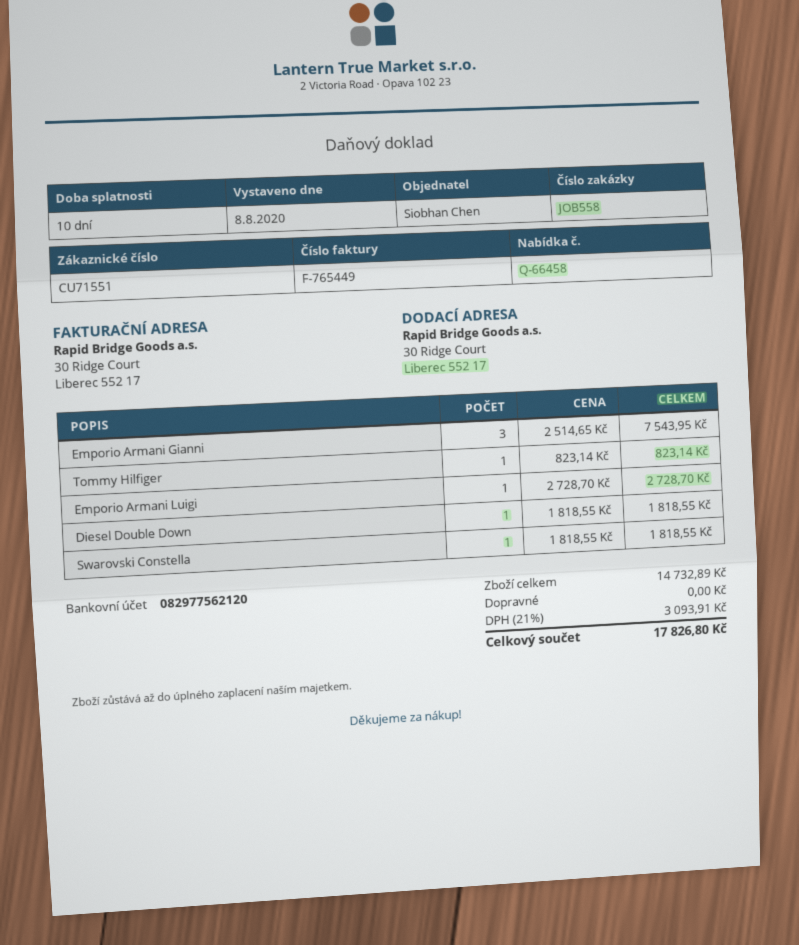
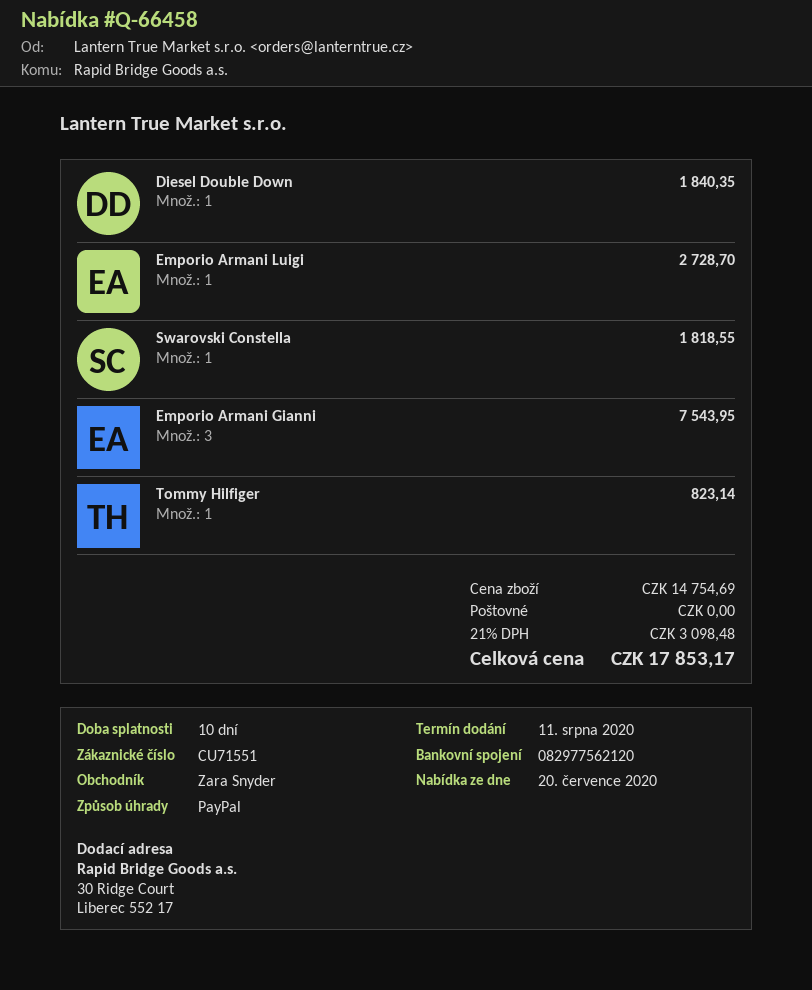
Diesel Double Down: 1 for 1818.55 -> 1 for 1840.35
subtotal: 14732.89 -> 14754.69
tax: 21% = 3093.91 -> 21% = 3098.48
total: 17826.80 -> 17853.17

